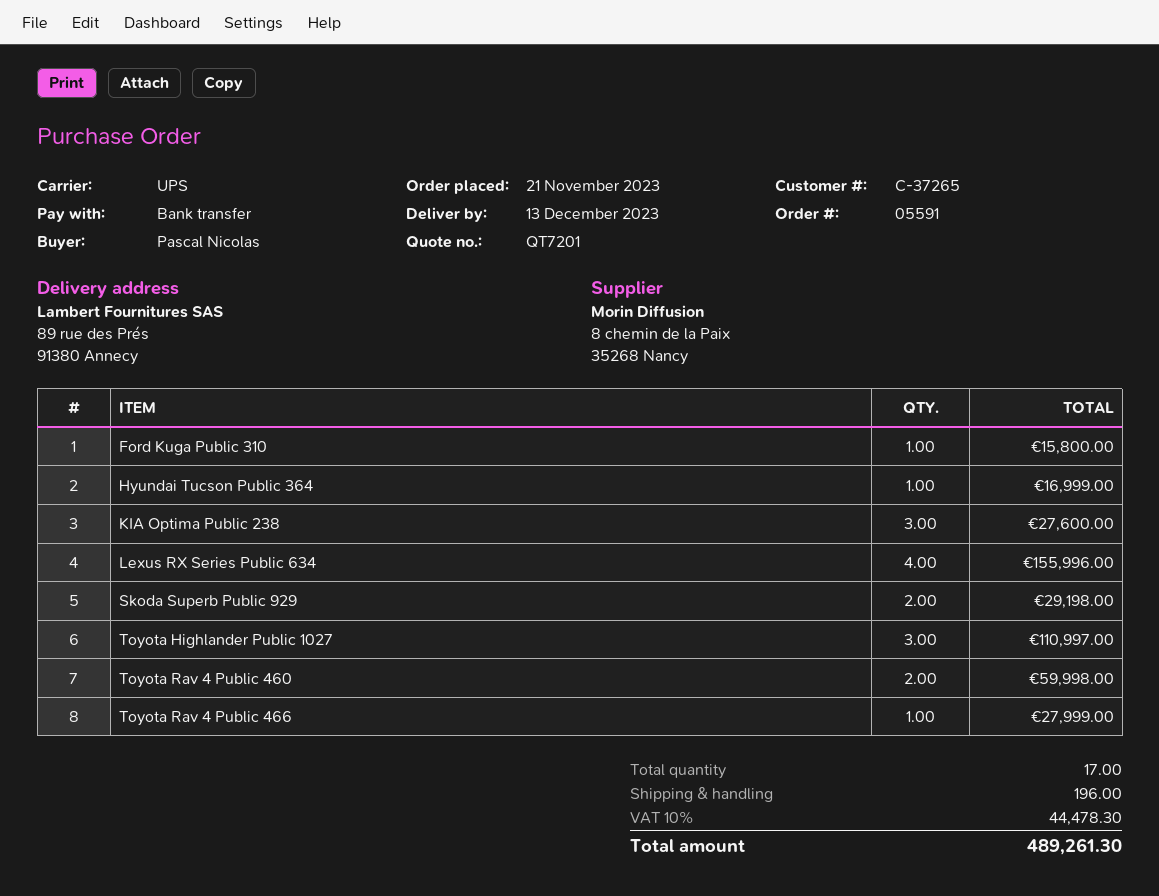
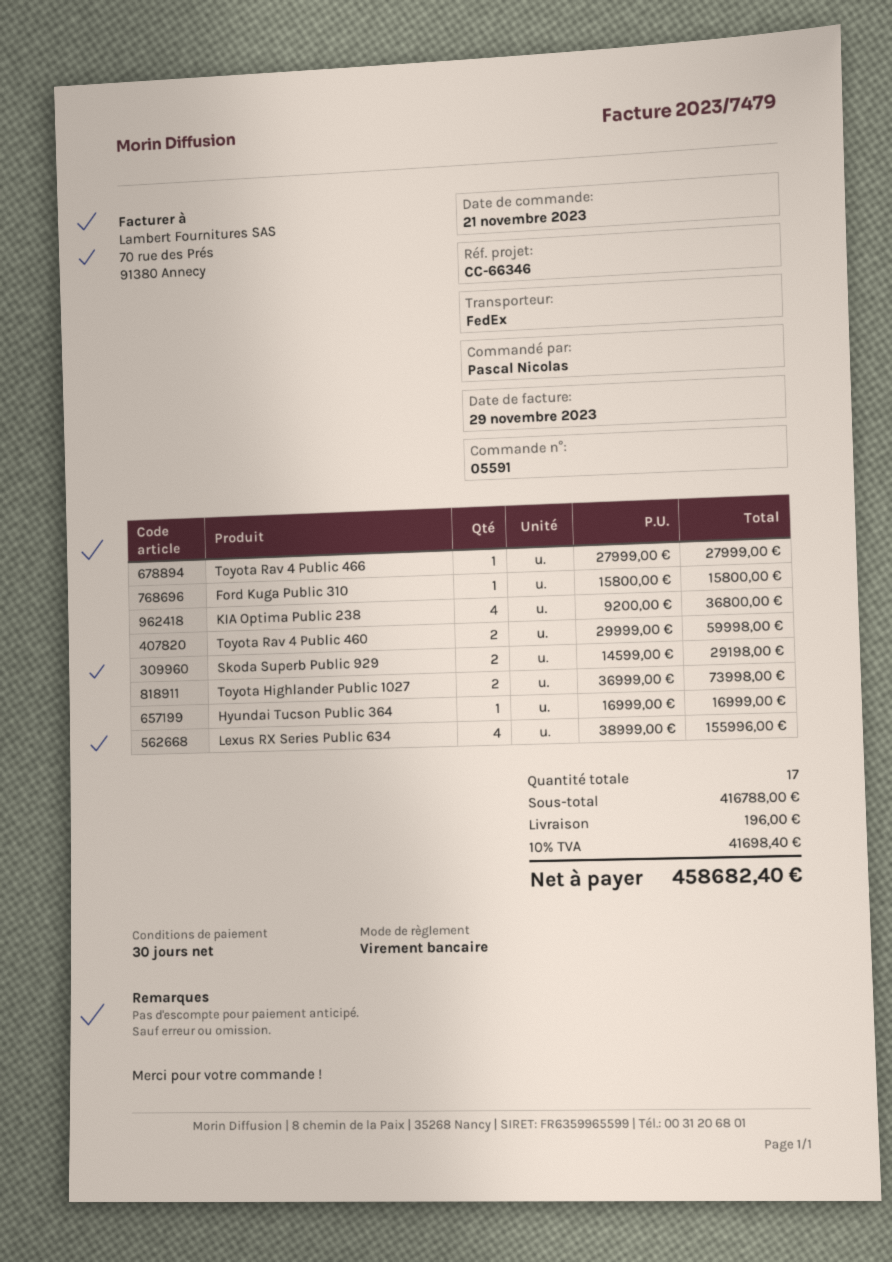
shipping method: UPS -> FedEx
KIA Optima Public 238: 3 for 27600.00 -> 4 for 36800.00
Toyota Highlander Public 1027: 3 for 110997.00 -> 2 for 73998.00
tax: 10% = 44478.30 -> 10% = 41698.40
total: 489261.30 -> 458682.40

